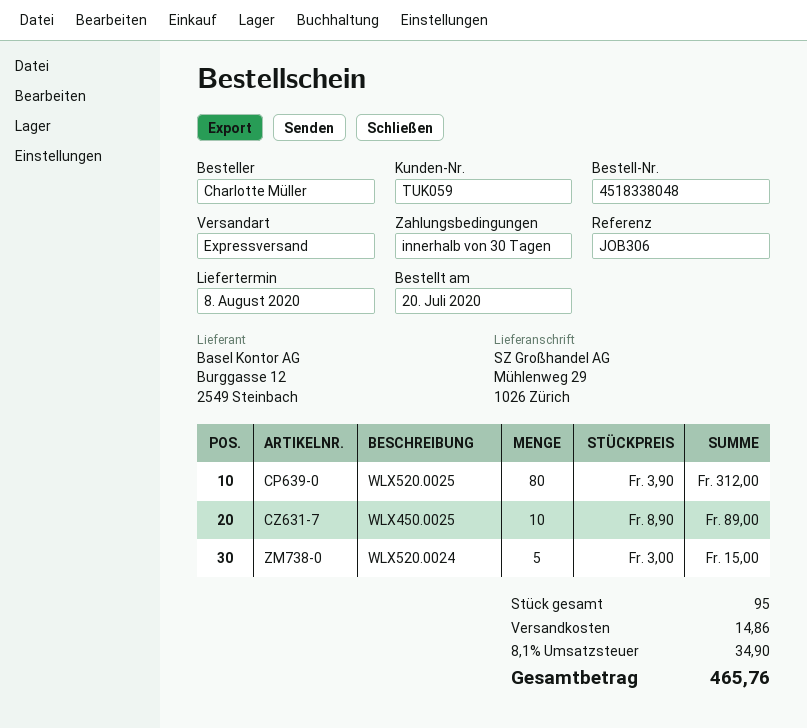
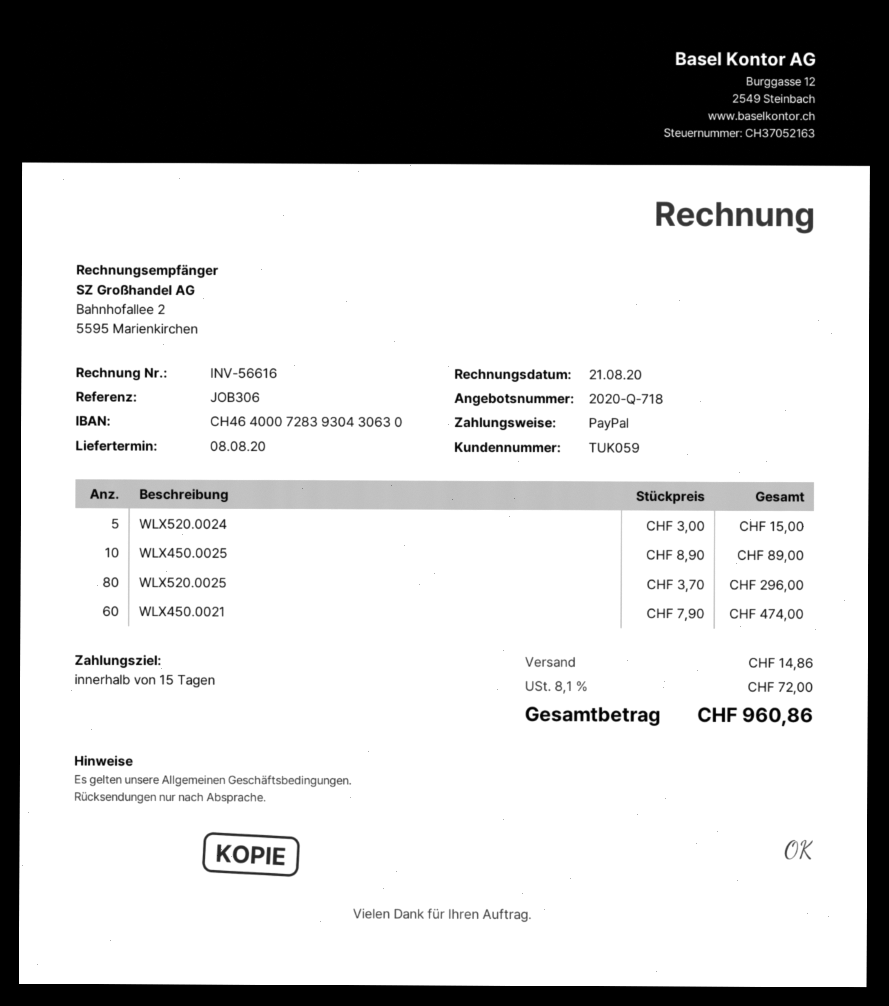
payment terms: 30 days -> 15 days
WLX520.0025: 80 x 3.90 = 312.00 -> 80 x 3.70 = 296.00
WLX450.0021: none -> 60 x 7.90 = 474.00
tax: 8.1% = 34.90 -> 8.1% = 72.00
total: 465.76 -> 960.86

